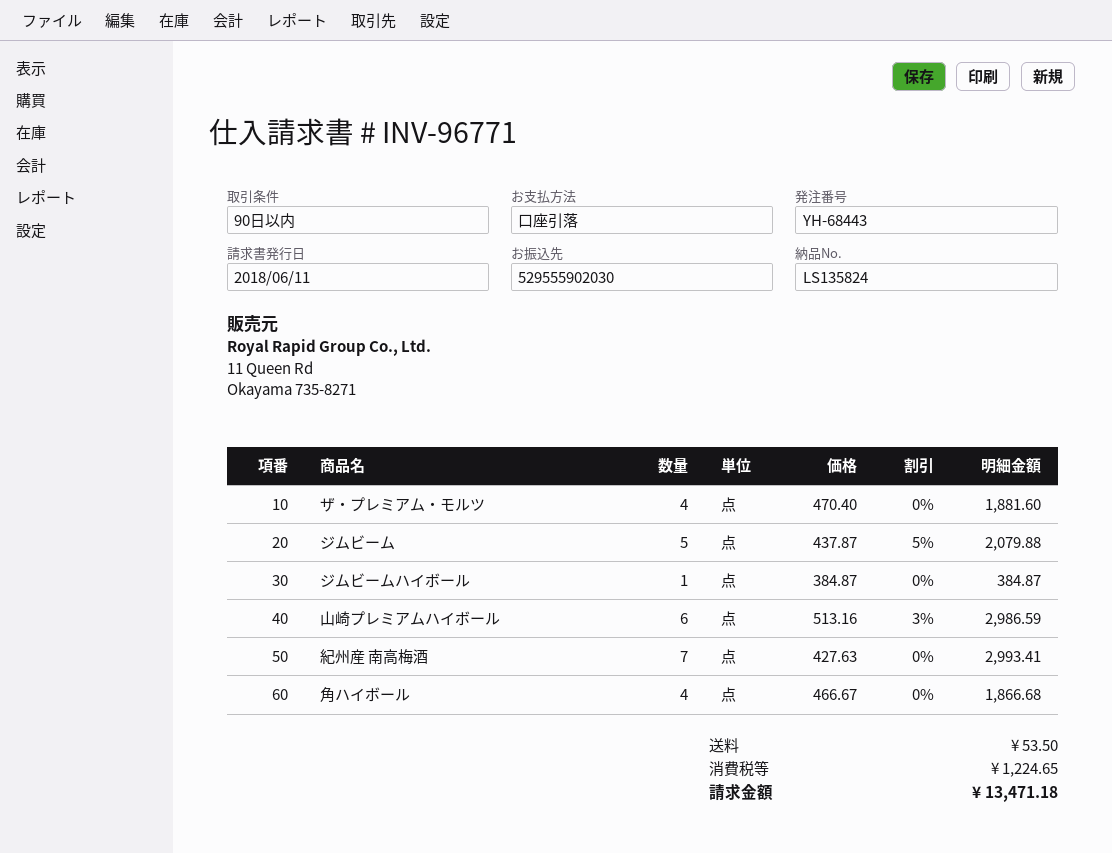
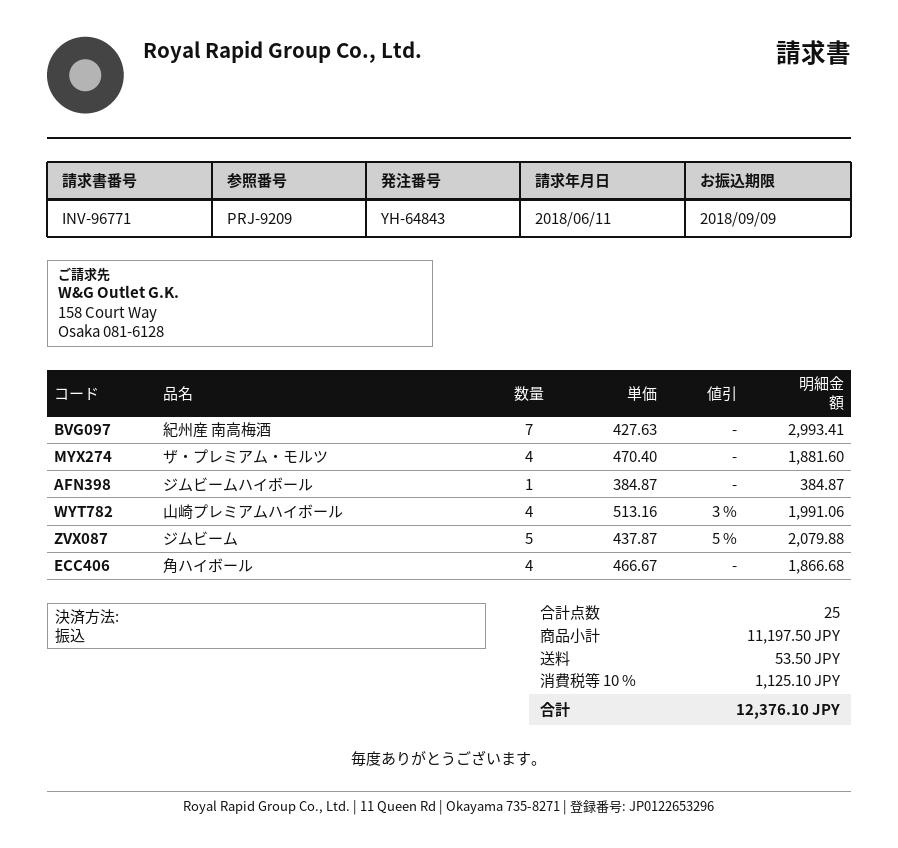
order number: YH-68443 -> YH-64843
payment method: direct debit -> bank transfer
山崎プレミアムハイボール: 6 x 513.16 - 3% = 2986.59 -> 4 x 513.16 - 3% = 1991.06
tax: 1224.65 -> 1125.10
total: 13471.18 -> 12376.10

